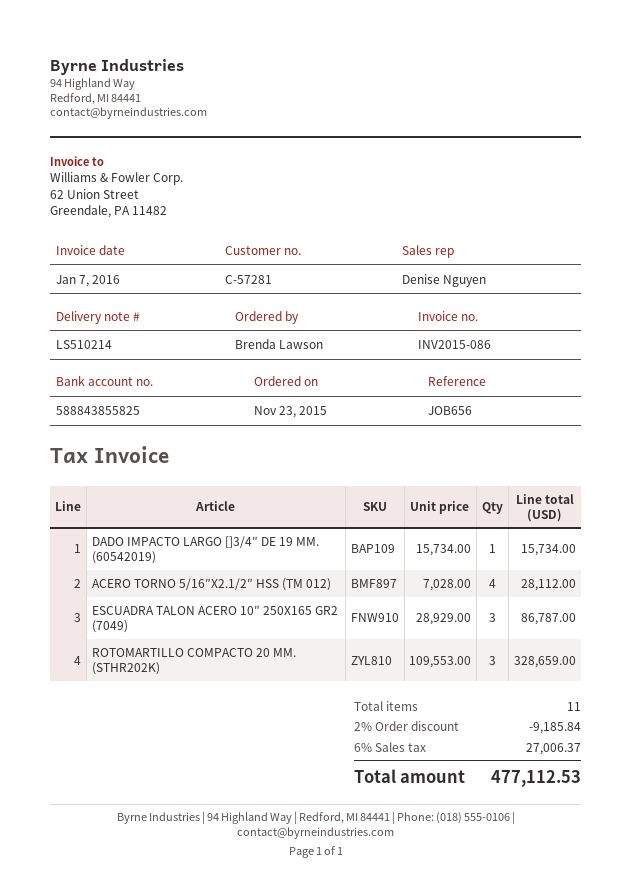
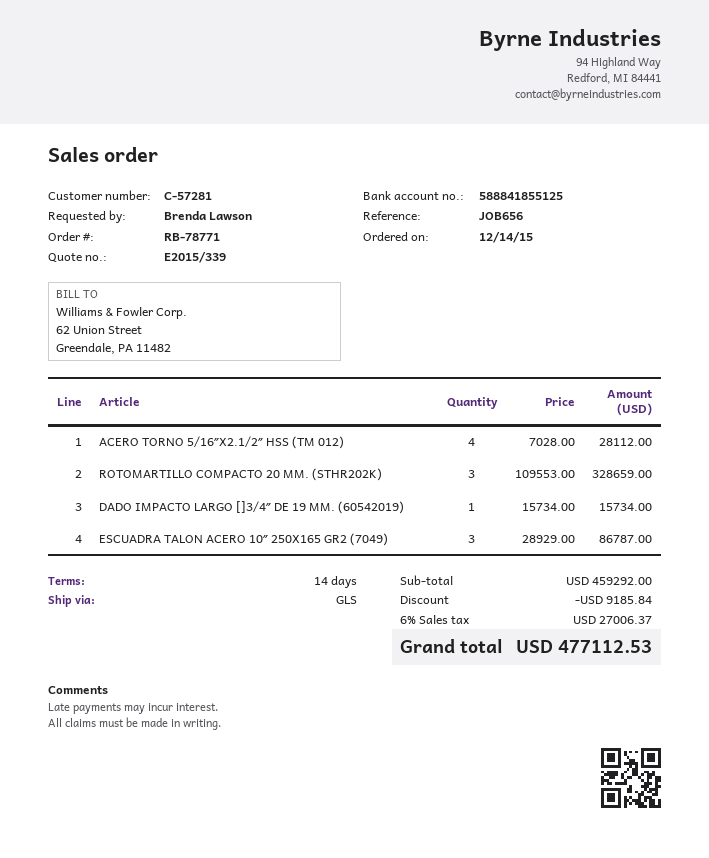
order date: 2015-11-23 -> 2015-12-14
bank account: 588843855825 -> 588841855125

